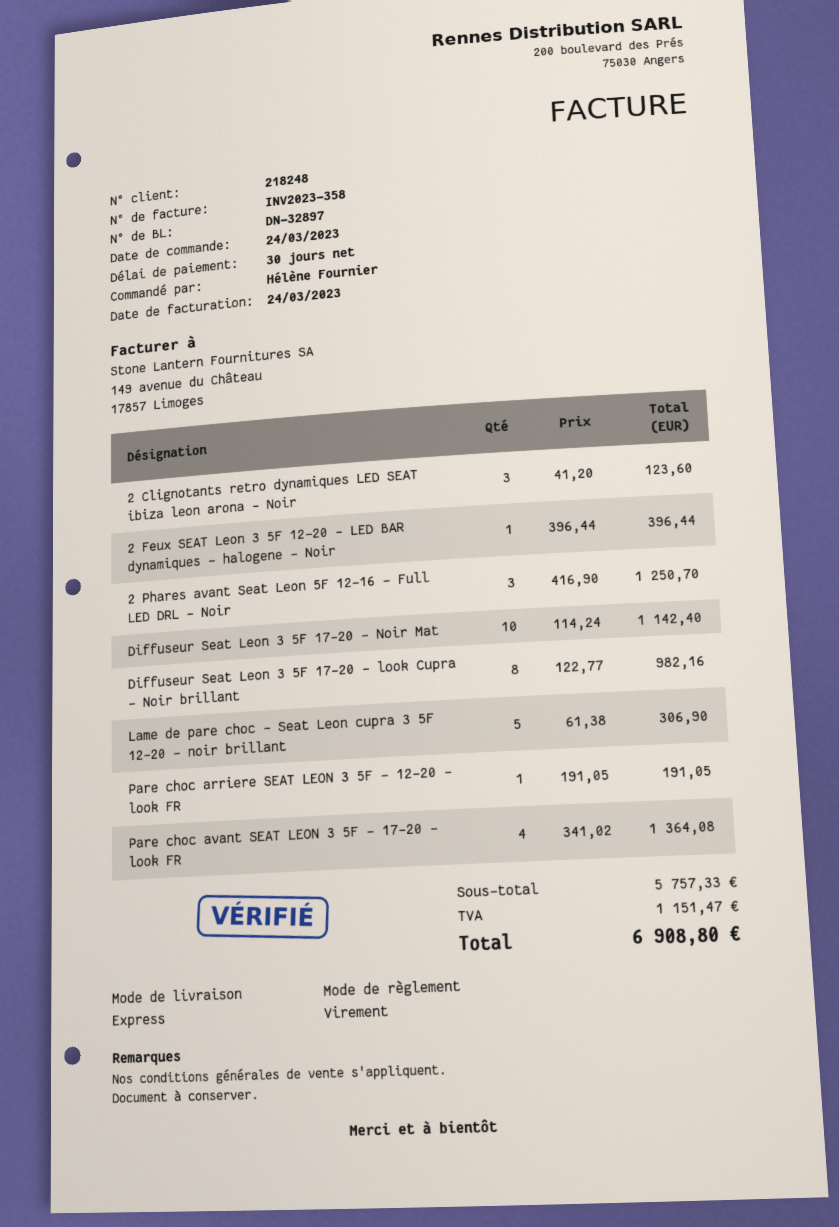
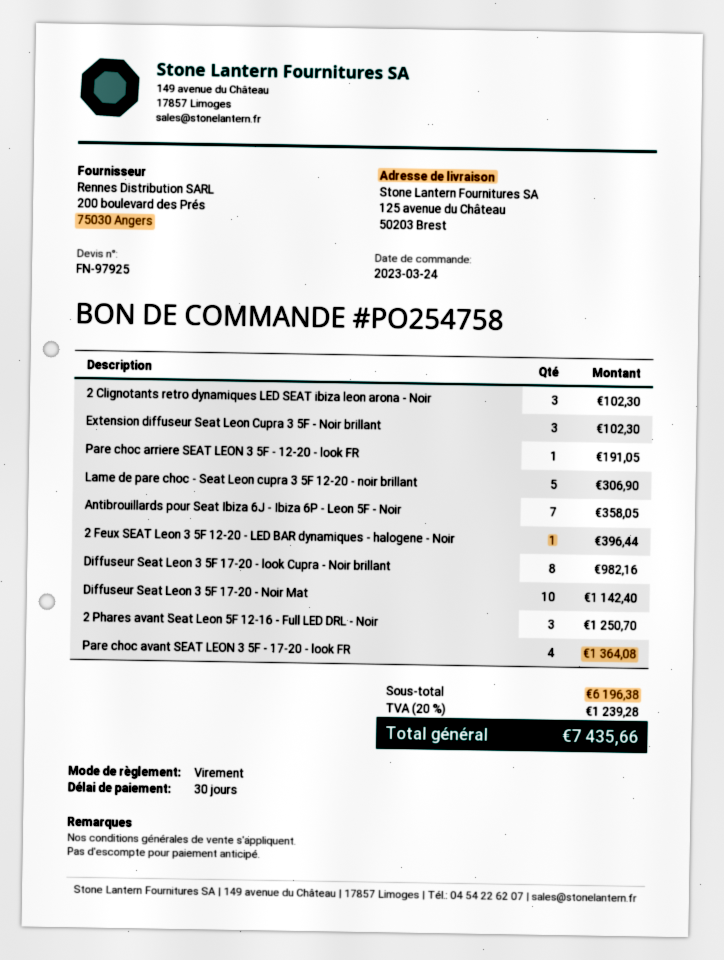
2 Clignotants retro dynamiques LED SEAT ibiza leon arona - Noir: 3 for 123.60 -> 3 for 102.30
Extension diffuseur Seat Leon Cupra 3 5F - Noir brillant: none -> 3 for 102.30
Antibrouillards pour Seat Ibiza 6J - Ibiza 6P - Leon 5F - Noir: none -> 7 for 358.05
subtotal: 5757.33 -> 6196.38
tax: 1151.47 -> 1239.28
total: 6908.80 -> 7435.66

